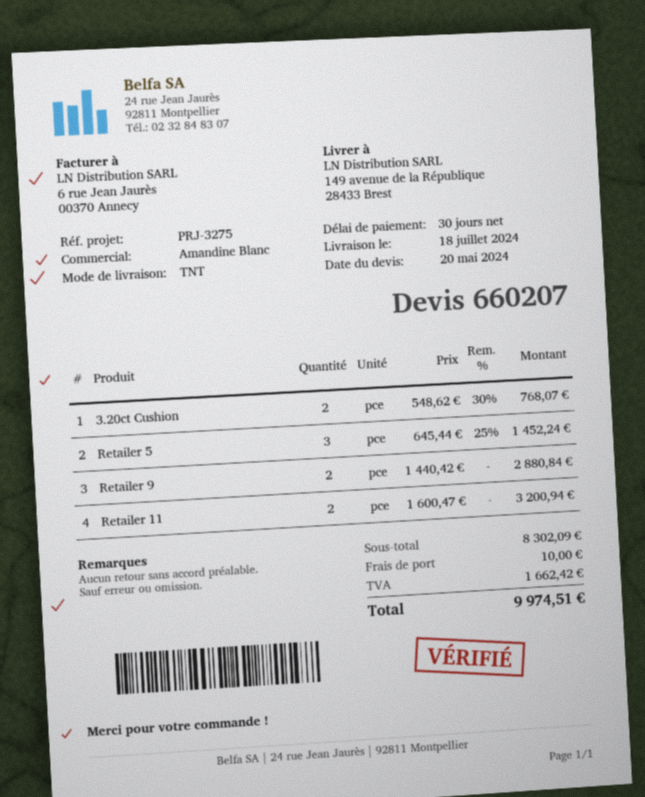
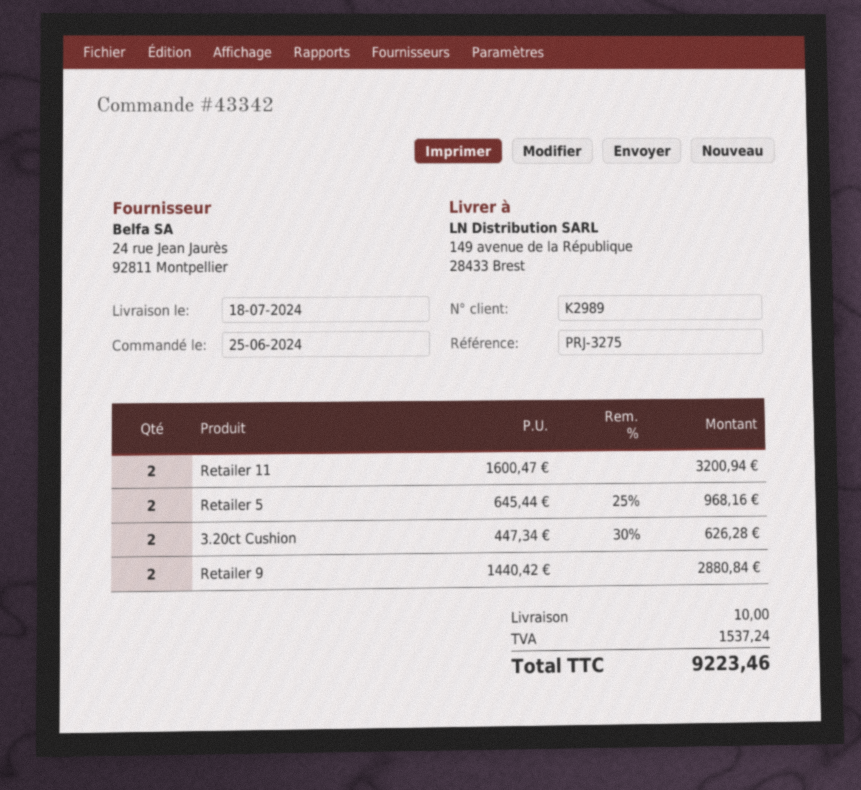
3.20ct Cushion: 2 x 548.62 - 30% = 768.07 -> 2 x 447.34 - 30% = 626.28
Retailer 5: 3 x 645.44 - 25% = 1452.24 -> 2 x 645.44 - 25% = 968.16
tax: 1662.42 -> 1537.24
total: 9974.51 -> 9223.46

